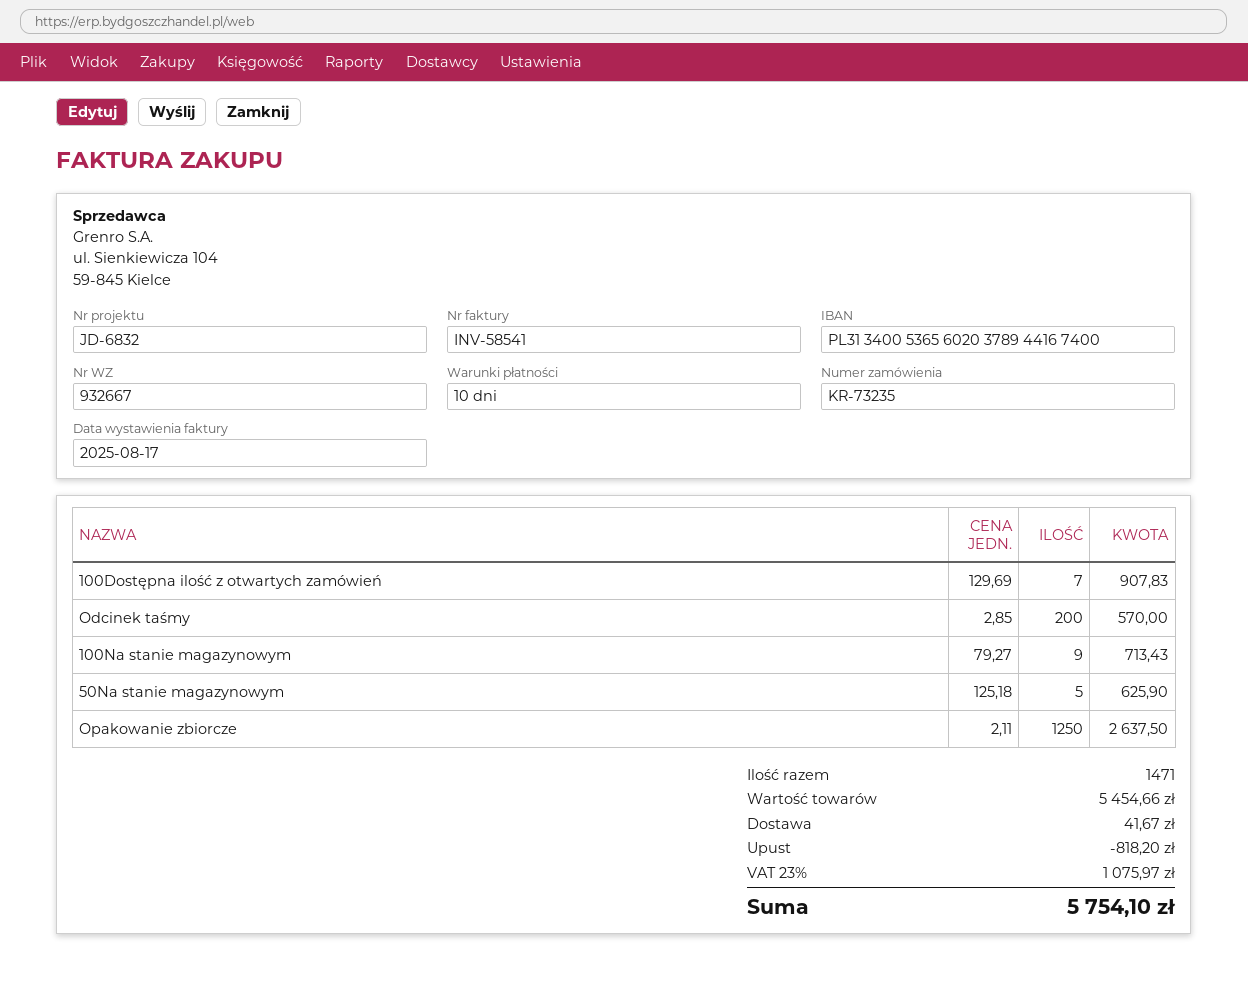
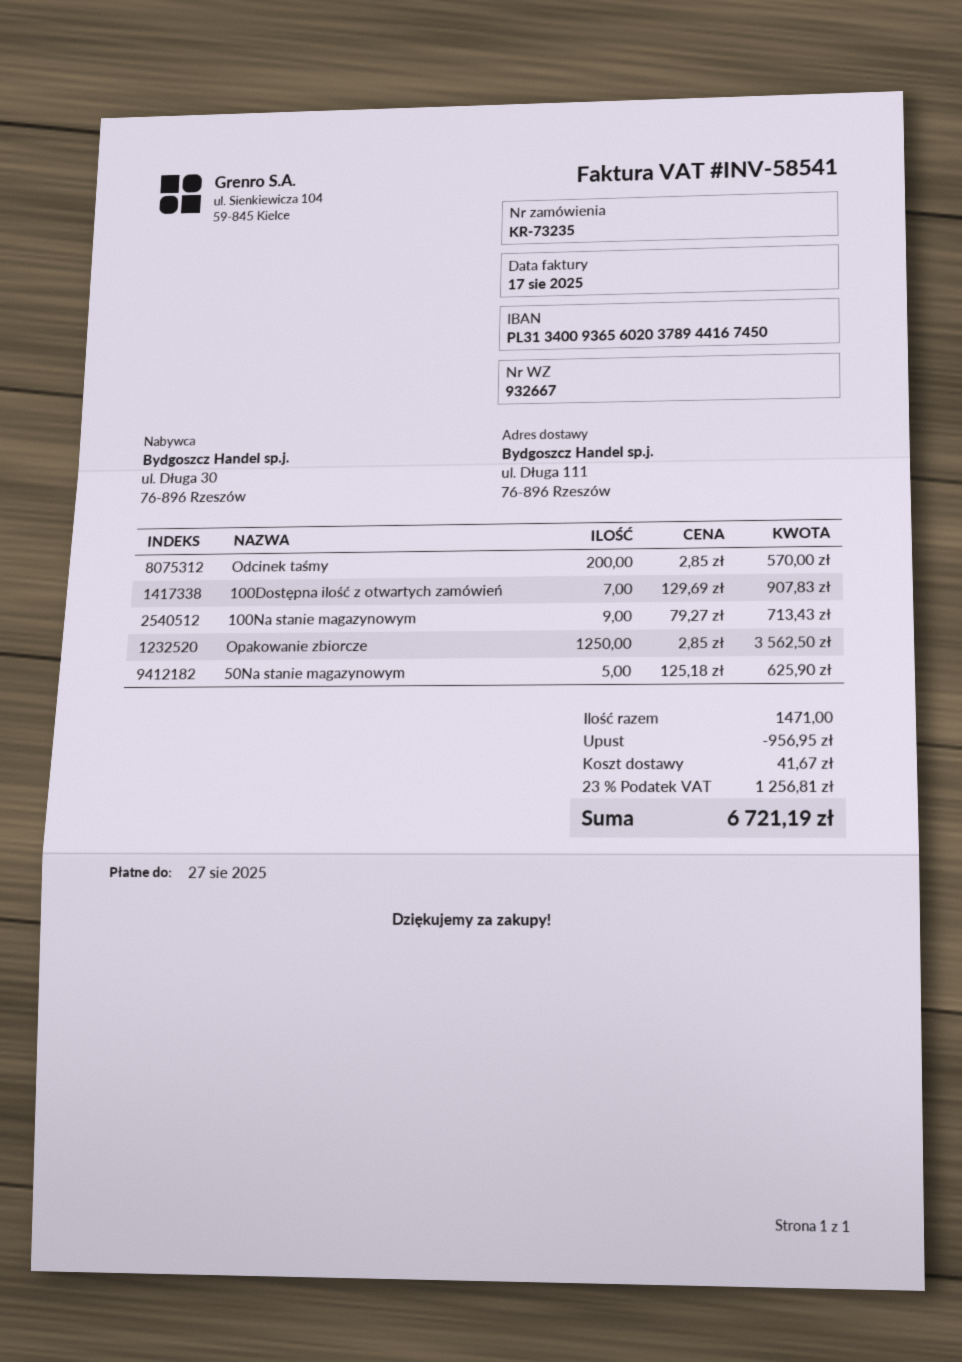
bank account: PL31340053656020378944167400 -> PL31340093656020378944167450
Opakowanie zbiorcze: 1250 x 2.11 = 2637.50 -> 1250 x 2.85 = 3562.50
discount: 818.20 -> 956.95
tax: 23% = 1075.97 -> 23% = 1256.81
total: 5754.10 -> 6721.19

